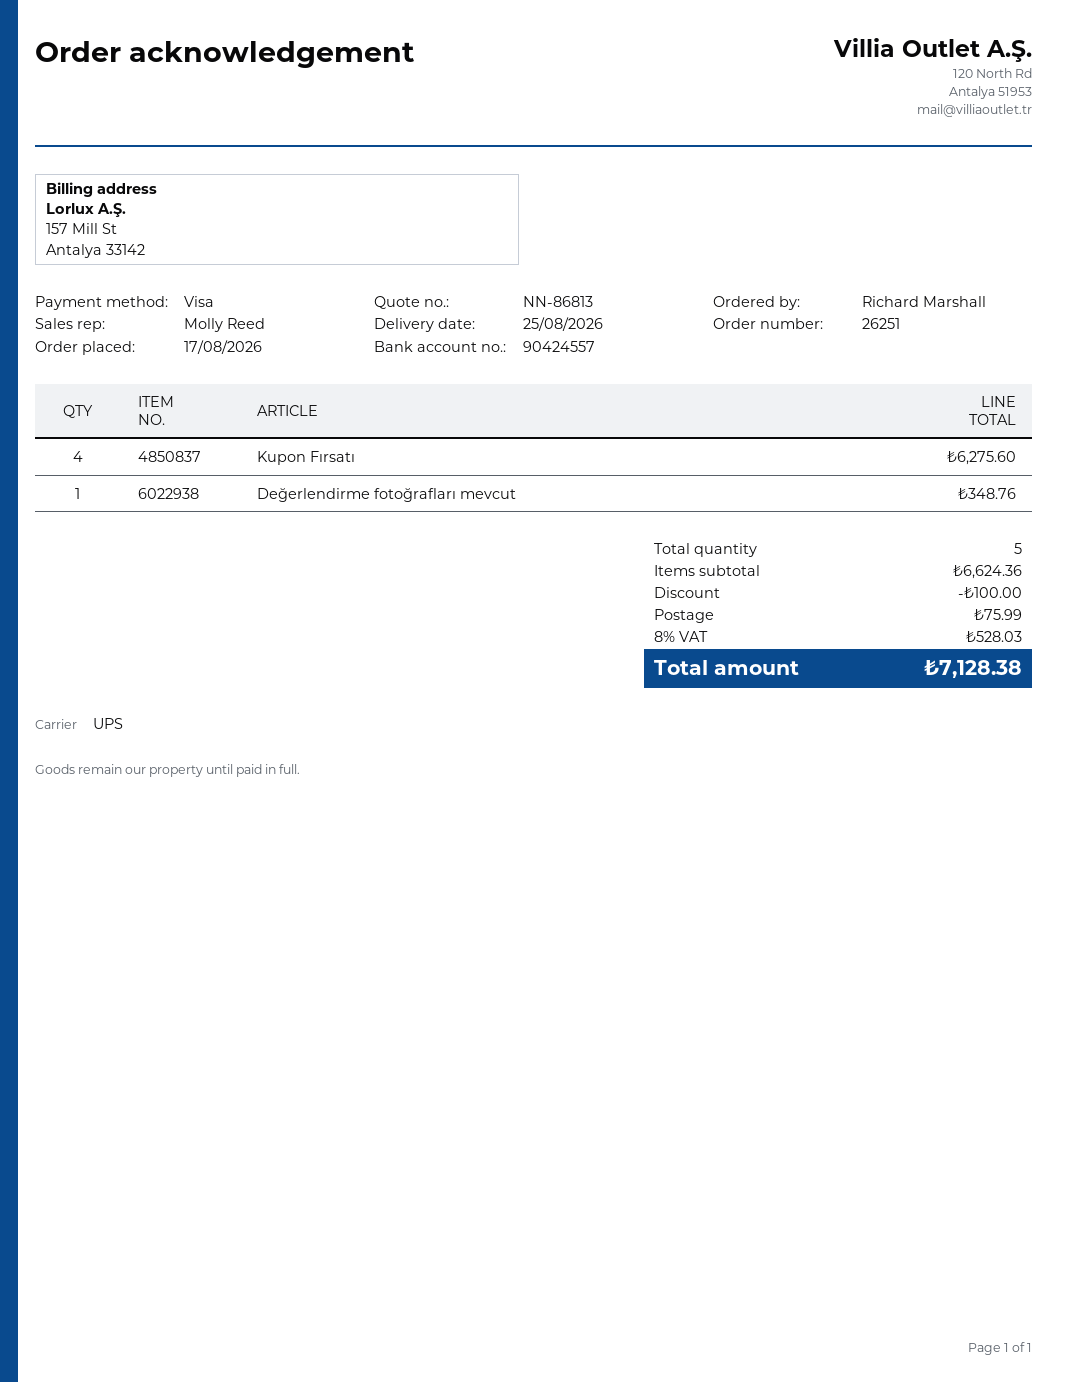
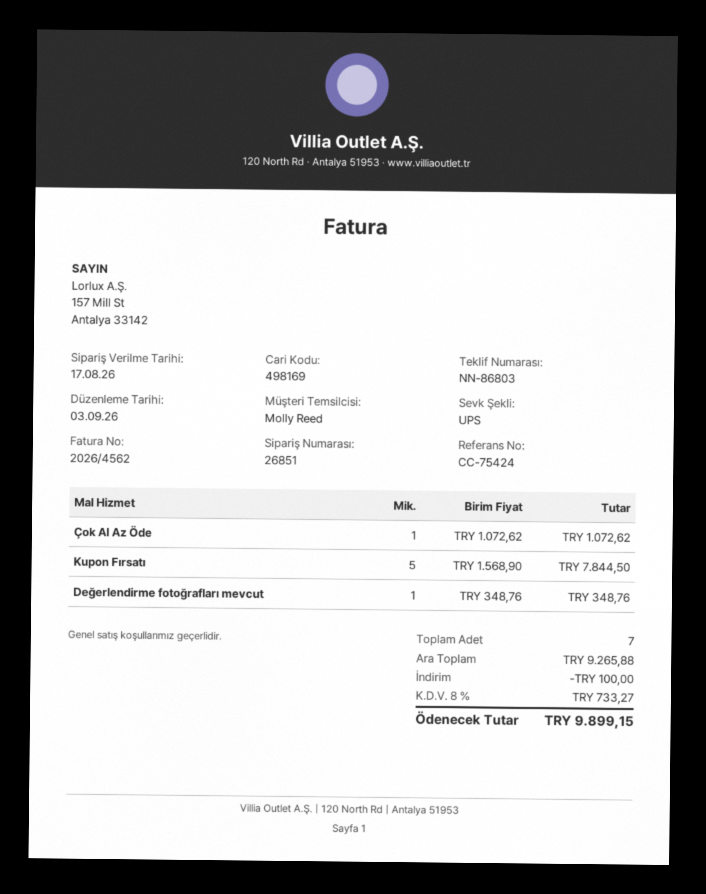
quote number: NN-86813 -> NN-86803
order number: 26251 -> 26851
Kupon Fırsatı: 4 for 6275.60 -> 5 for 7844.50
Çok Al Az Öde: none -> 1 for 1072.62
total quantity: 5 -> 7
subtotal: 6624.36 -> 9265.88
shipping: 75.99 -> none
tax: 8% = 528.03 -> 8% = 733.27
total: 7128.38 -> 9899.15

